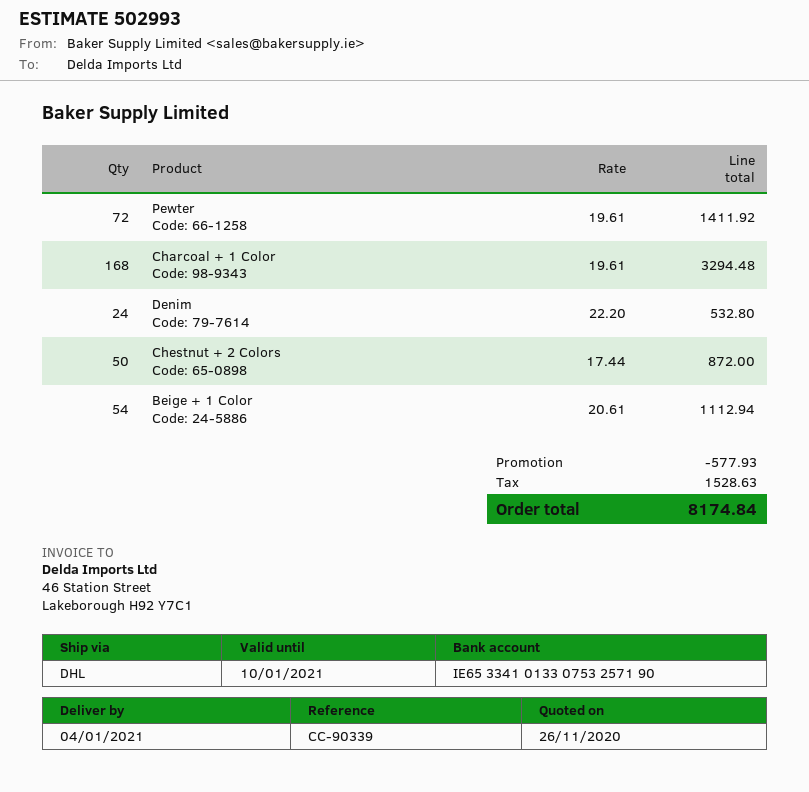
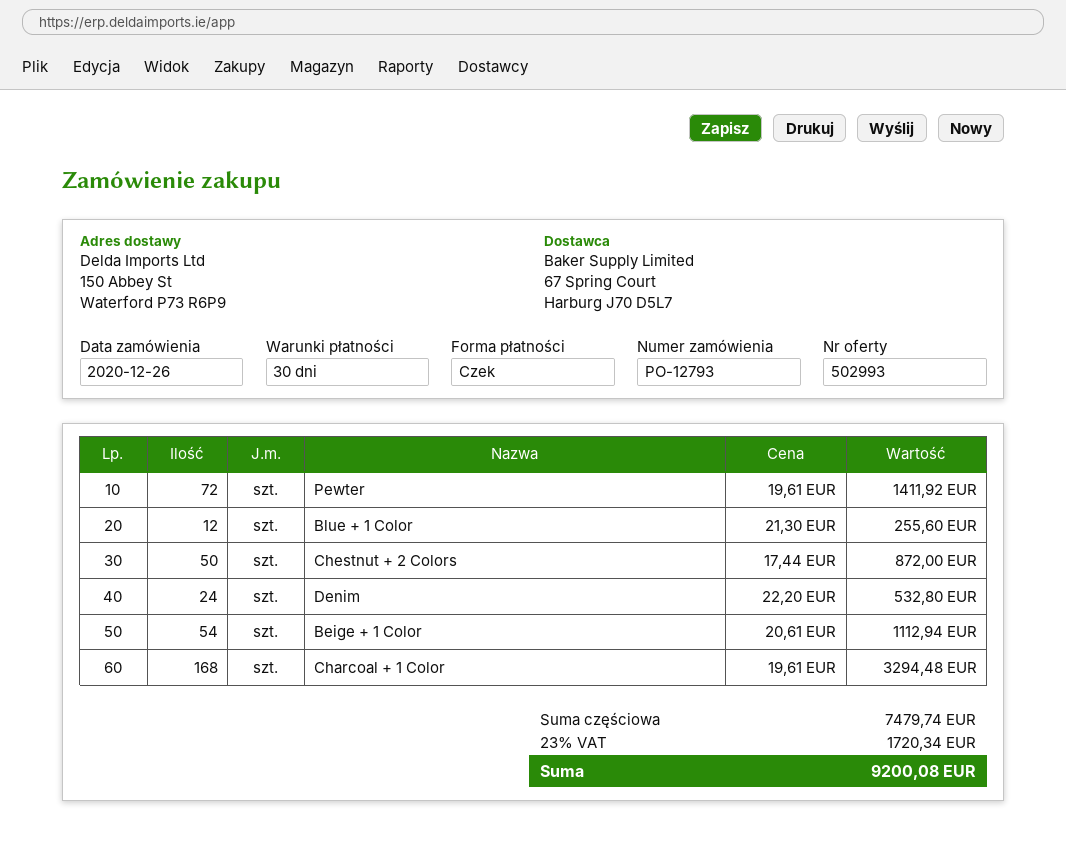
Blue + 1 Color: none -> 12 x 21.30 = 255.60
discount: 577.93 -> none
tax: 1528.63 -> 1720.34
total: 8174.84 -> 9200.08

